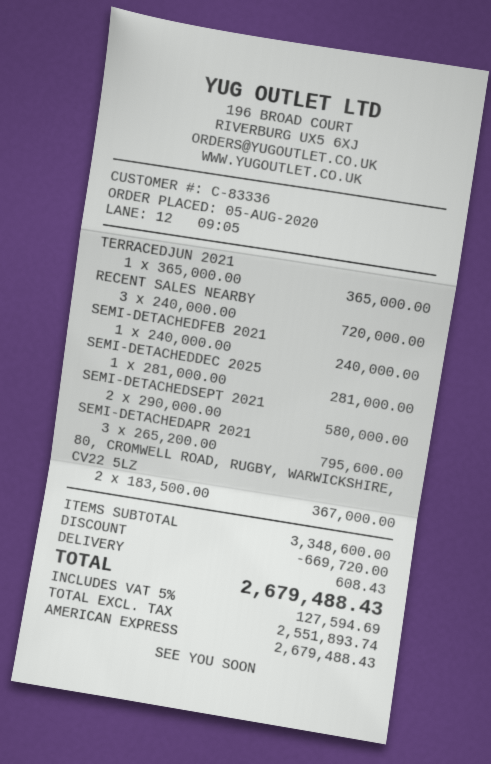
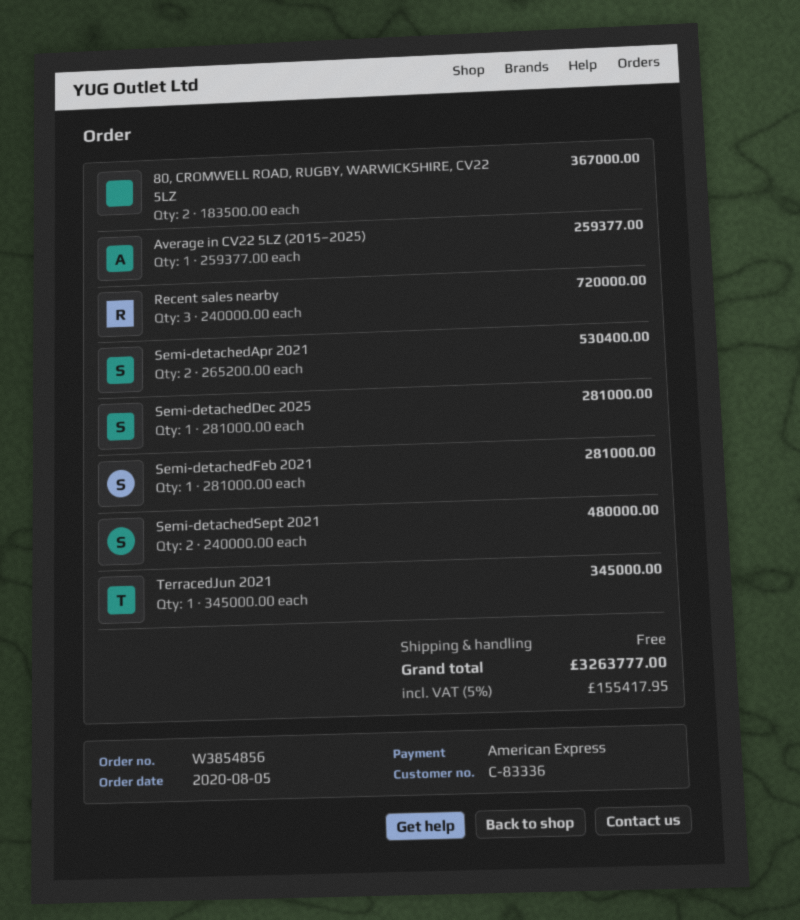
TERRACEDJUN 2021: 1 x 365000.00 = 365000.00 -> 1 x 345000.00 = 345000.00
SEMI-DETACHEDFEB 2021: 1 x 240000.00 = 240000.00 -> 1 x 281000.00 = 281000.00
SEMI-DETACHEDSEPT 2021: 2 x 290000.00 = 580000.00 -> 2 x 240000.00 = 480000.00
SEMI-DETACHEDAPR 2021: 3 x 265200.00 = 795600.00 -> 2 x 265200.00 = 530400.00
Average in CV22 5LZ (2015–2025): none -> 1 x 259377.00 = 259377.00
discount: 669720.00 -> none
shipping: 608.43 -> 0.00
tax: 5% = 127594.69 -> 5% = 155417.95
total: 2679488.43 -> 3263777.00

